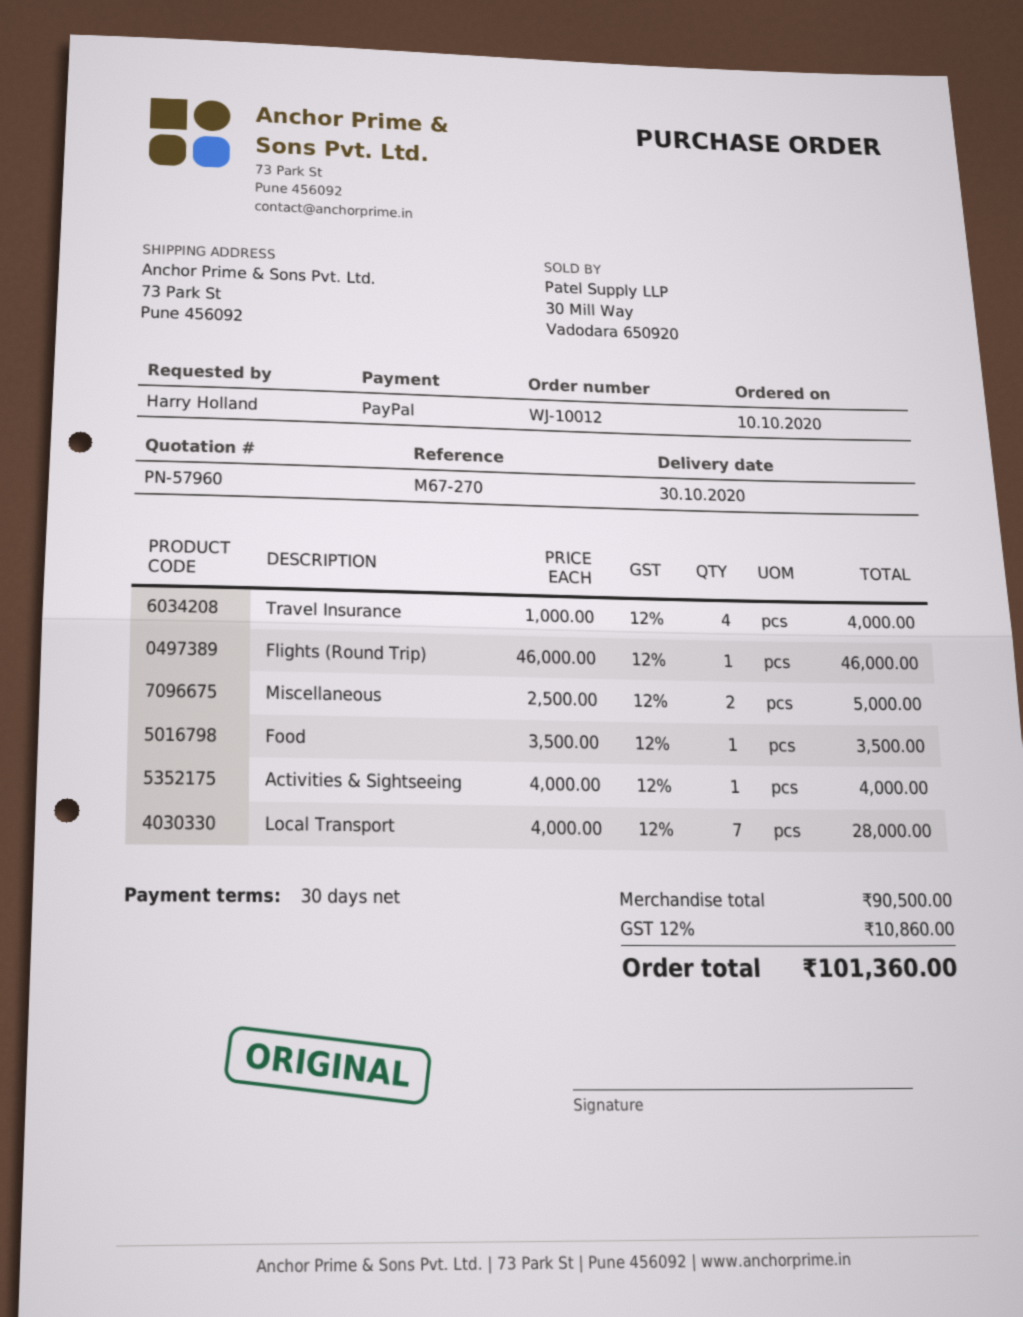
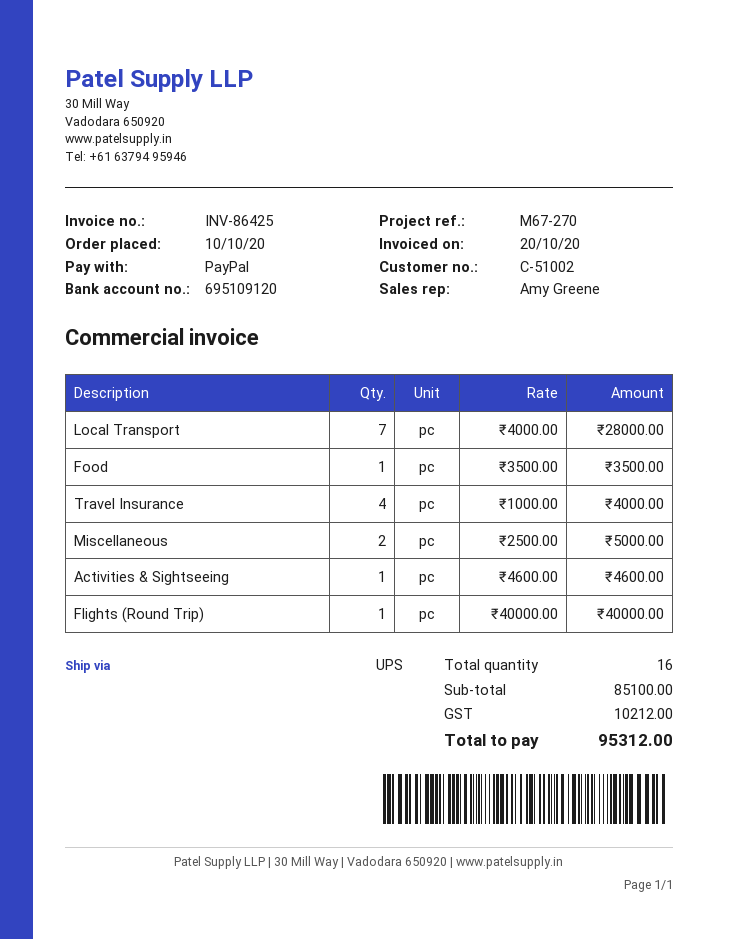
Flights (Round Trip): 1 x 46000.00 = 46000.00 -> 1 x 40000.00 = 40000.00
Activities & Sightseeing: 1 x 4000.00 = 4000.00 -> 1 x 4600.00 = 4600.00
subtotal: 90500.00 -> 85100.00
tax: 10860.00 -> 10212.00
total: 101360.00 -> 95312.00

